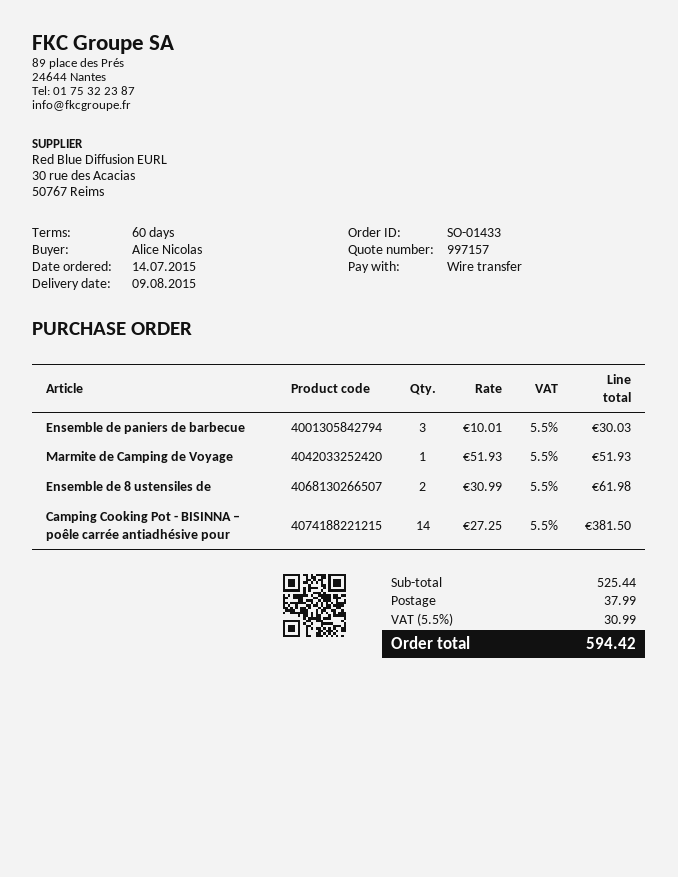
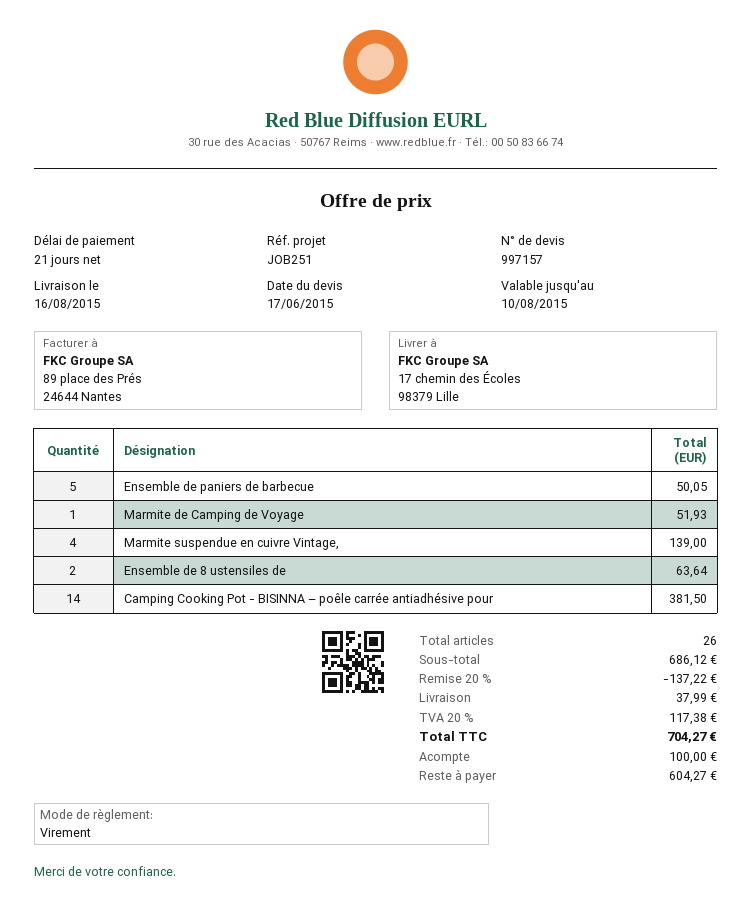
delivery date: 2015-08-09 -> 2015-08-16
payment terms: 60 days -> 21 days
Ensemble de paniers de barbecue: 3 for 30.03 -> 5 for 50.05
Ensemble de 8 ustensiles de: 2 for 61.98 -> 2 for 63.64
Marmite suspendue en cuivre Vintage,: none -> 4 for 139.00
subtotal: 525.44 -> 686.12
discount: none -> 20% = 137.22
tax: 5.5% = 30.99 -> 20% = 117.38
total: 594.42 -> 704.27

